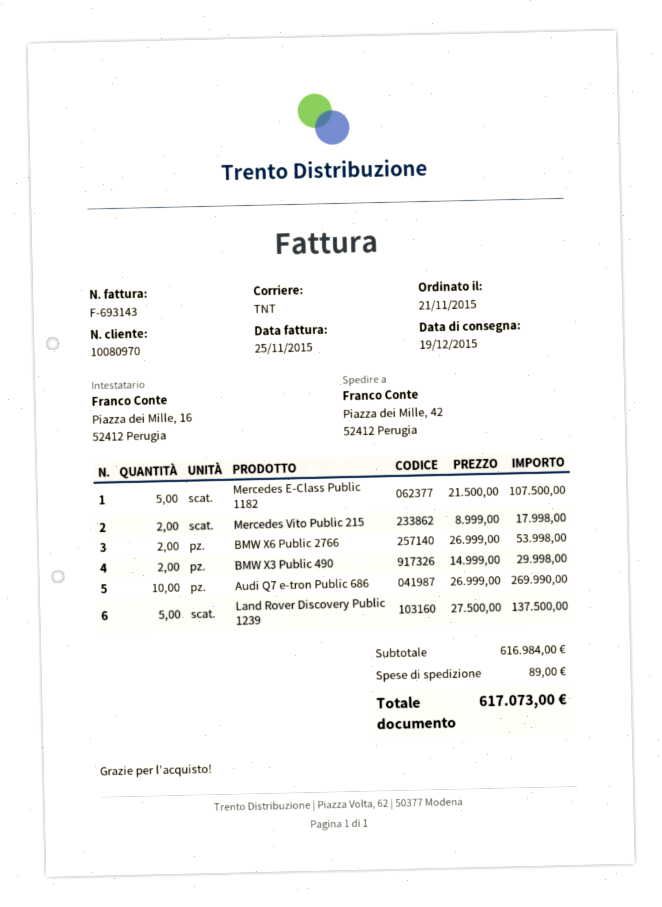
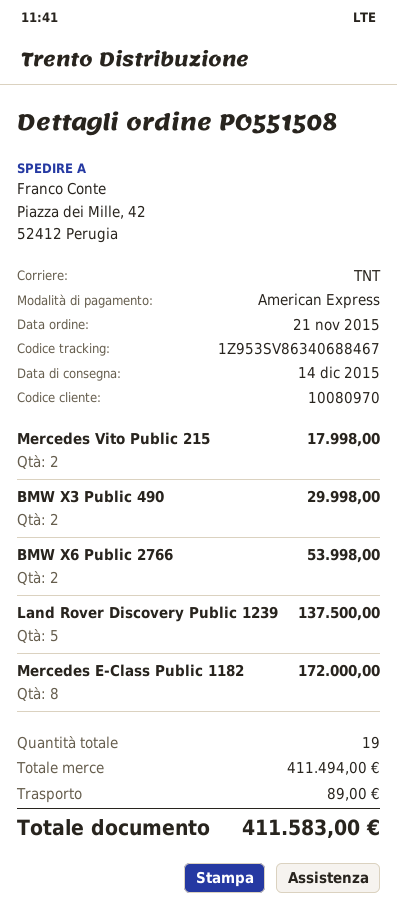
delivery date: 2015-12-19 -> 2015-12-14
Mercedes E-Class Public 1182: 5 for 107500.00 -> 8 for 172000.00
Audi Q7 e-tron Public 686: 10 for 269990.00 -> none
subtotal: 616984.00 -> 411494.00
total: 617073.00 -> 411583.00

